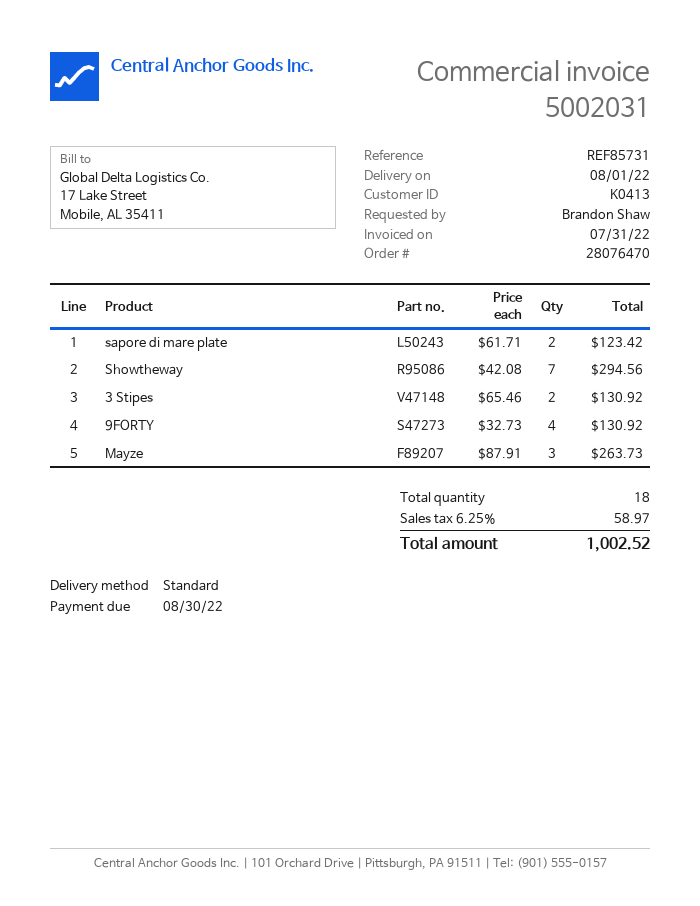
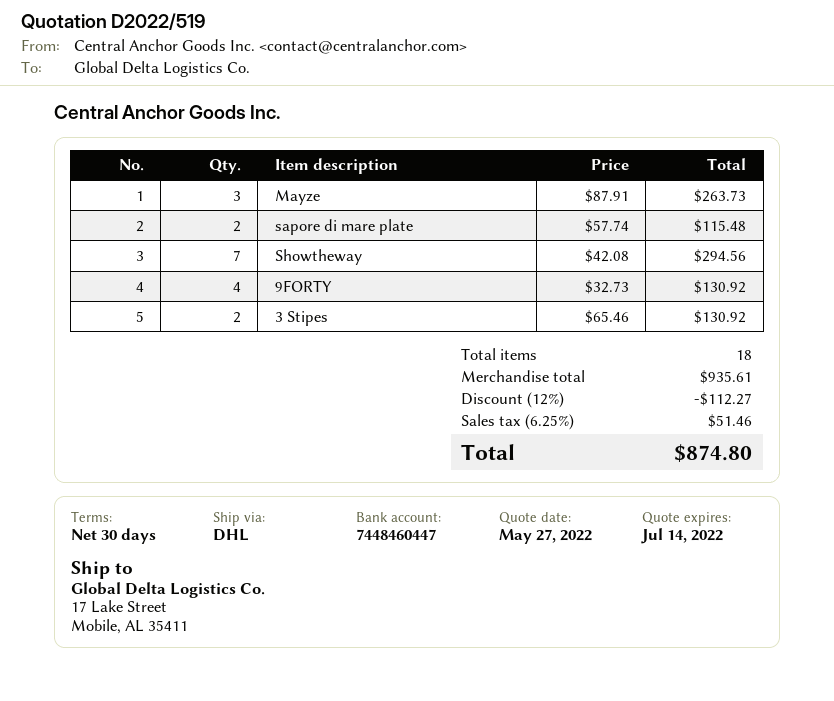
shipping method: standard -> DHL
sapore di mare plate: 2 x 61.71 = 123.42 -> 2 x 57.74 = 115.48
discount: none -> 12% = 112.27
tax: 6.25% = 58.97 -> 6.25% = 51.46
total: 1002.52 -> 874.80

